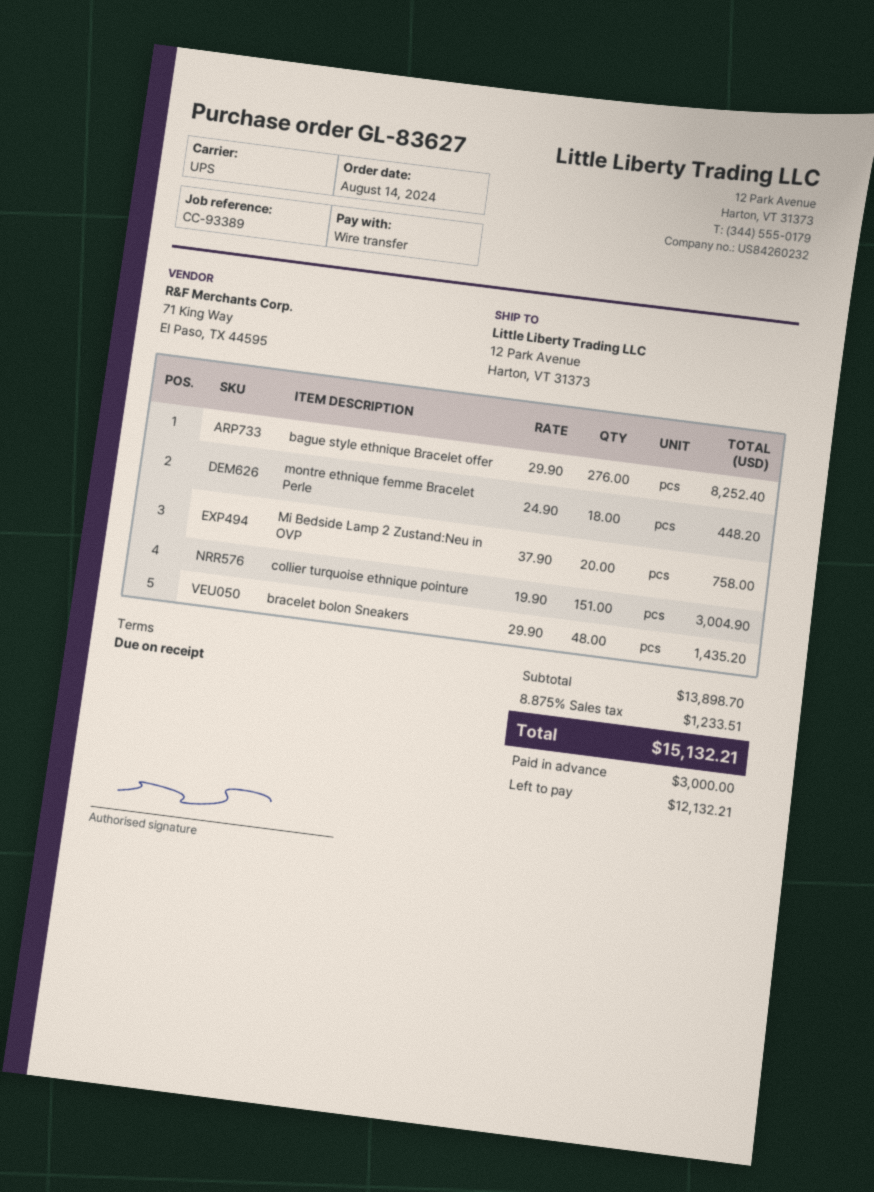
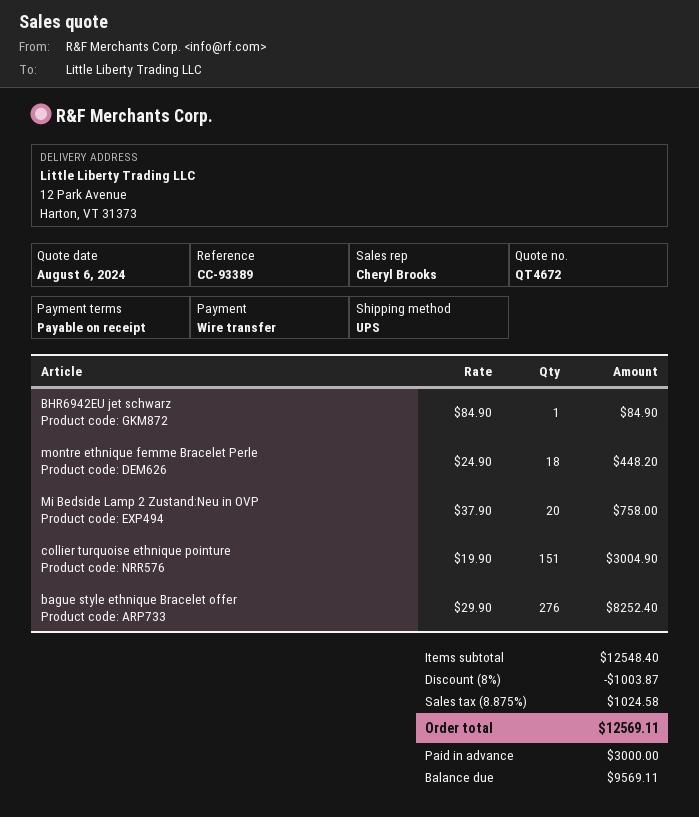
bracelet bolon Sneakers: 48 x 29.90 = 1435.20 -> none
BHR6942EU jet schwarz: none -> 1 x 84.90 = 84.90
subtotal: 13898.70 -> 12548.40
discount: none -> 8% = 1003.87
tax: 8.875% = 1233.51 -> 8.875% = 1024.58
total: 15132.21 -> 12569.11
balance: 12132.21 -> 9569.11

